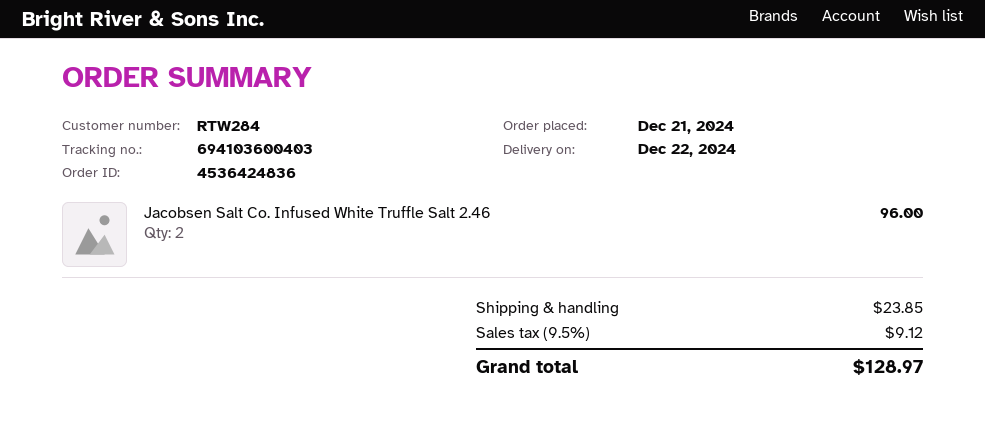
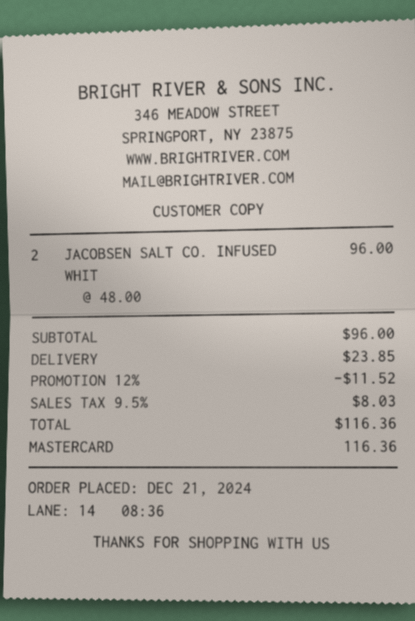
discount: none -> 12% = 11.52
tax: 9.5% = 9.12 -> 9.5% = 8.03
total: 128.97 -> 116.36

